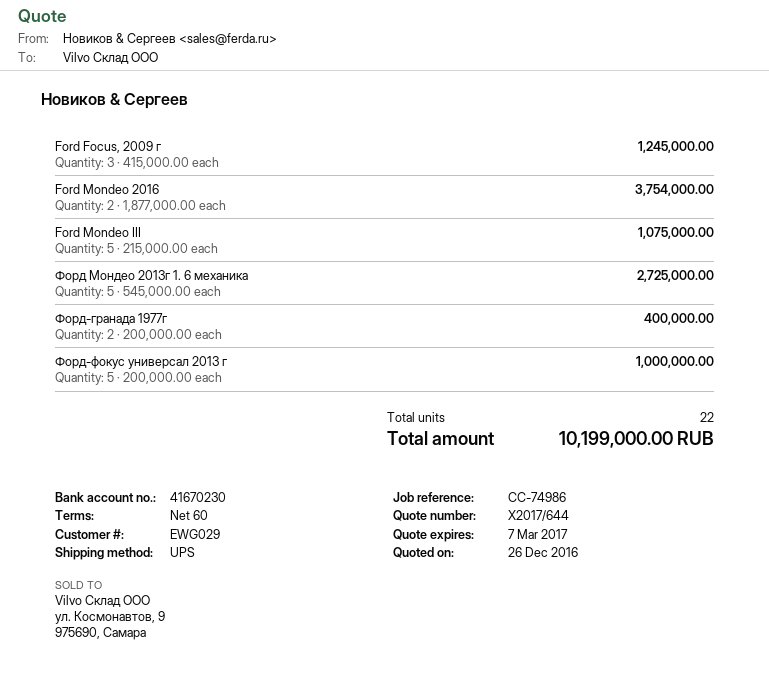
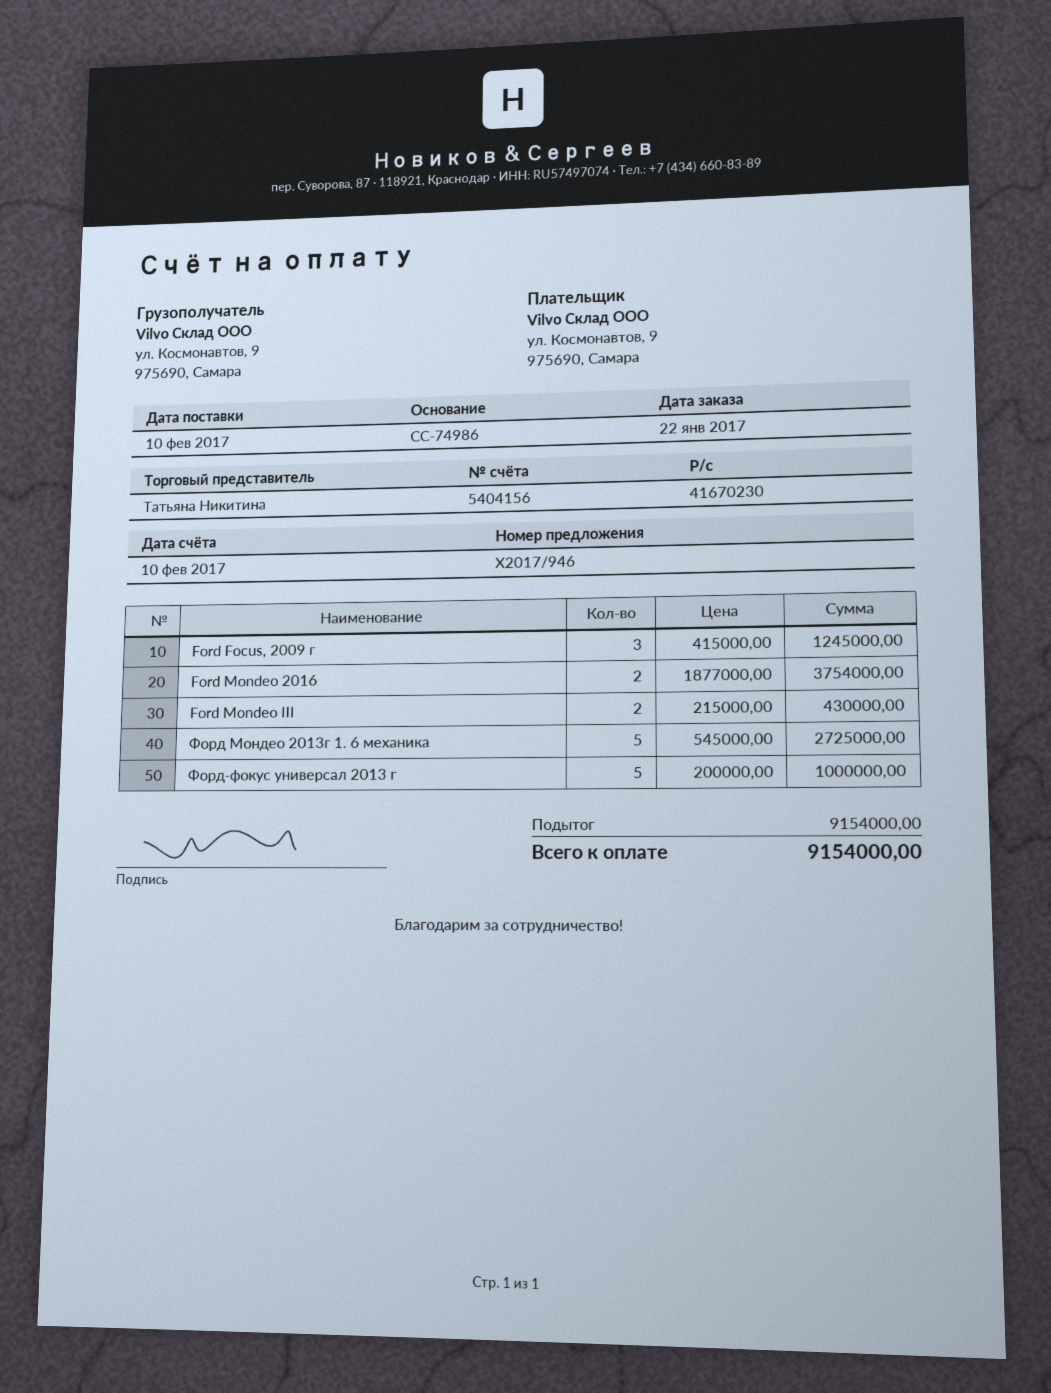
quote number: X2017/644 -> X2017/946
Ford Mondeo III: 5 x 215000.00 = 1075000.00 -> 2 x 215000.00 = 430000.00
Форд-гранада 1977г: 2 x 200000.00 = 400000.00 -> none
total: 10199000.00 -> 9154000.00

